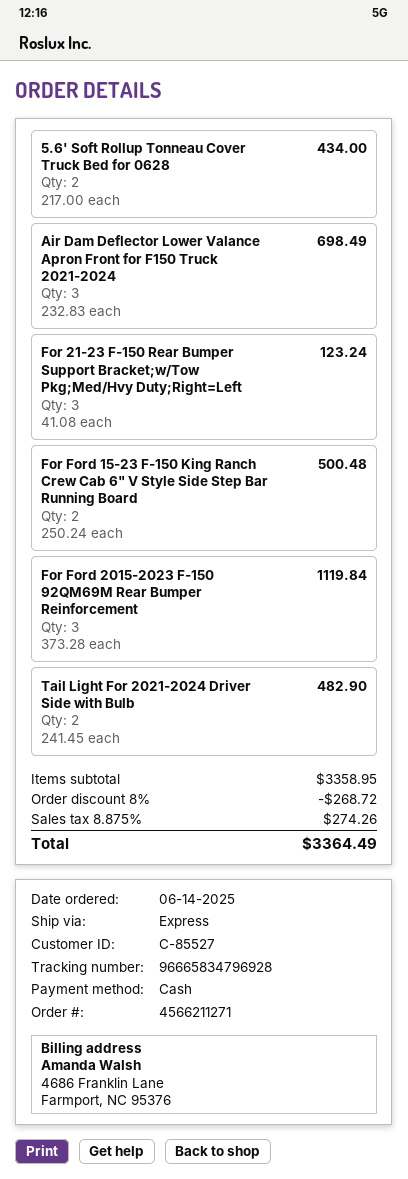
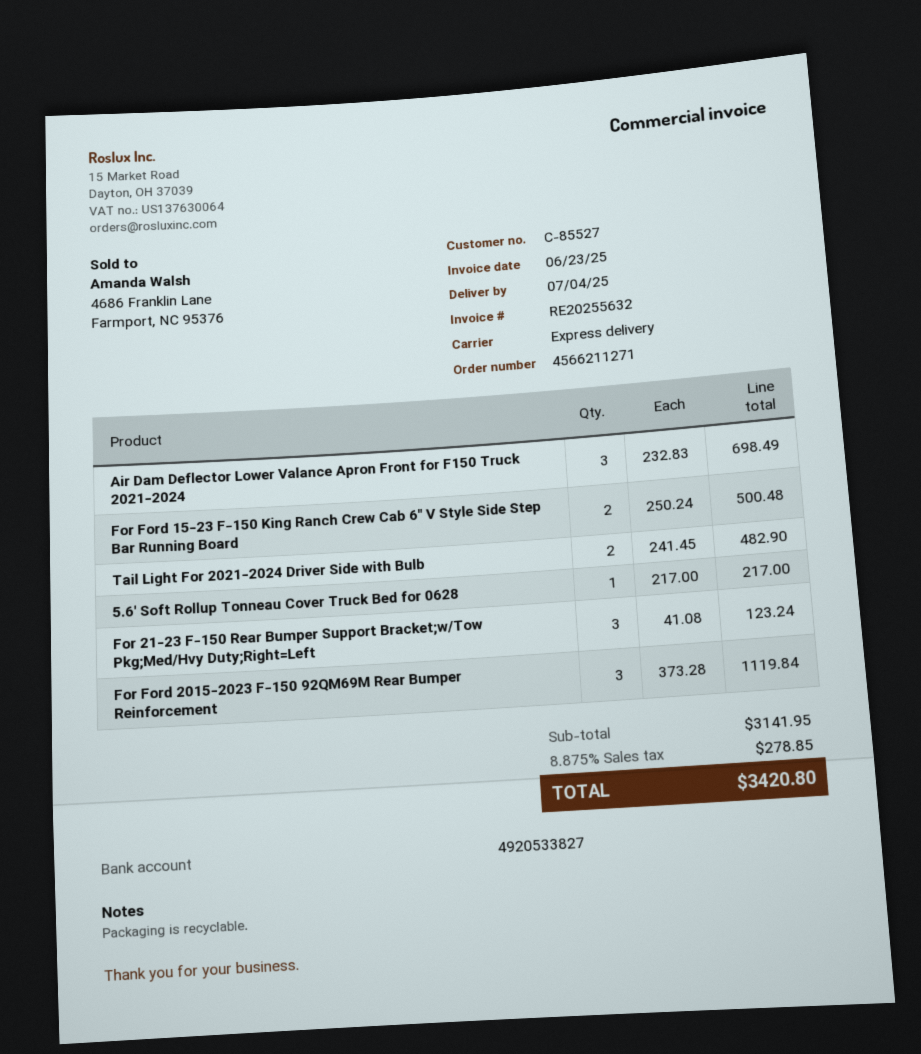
5.6' Soft Rollup Tonneau Cover Truck Bed for 0628: 2 x 217.00 = 434.00 -> 1 x 217.00 = 217.00
subtotal: 3358.95 -> 3141.95
discount: 8% = 268.72 -> none
tax: 8.875% = 274.26 -> 8.875% = 278.85
total: 3364.49 -> 3420.80

